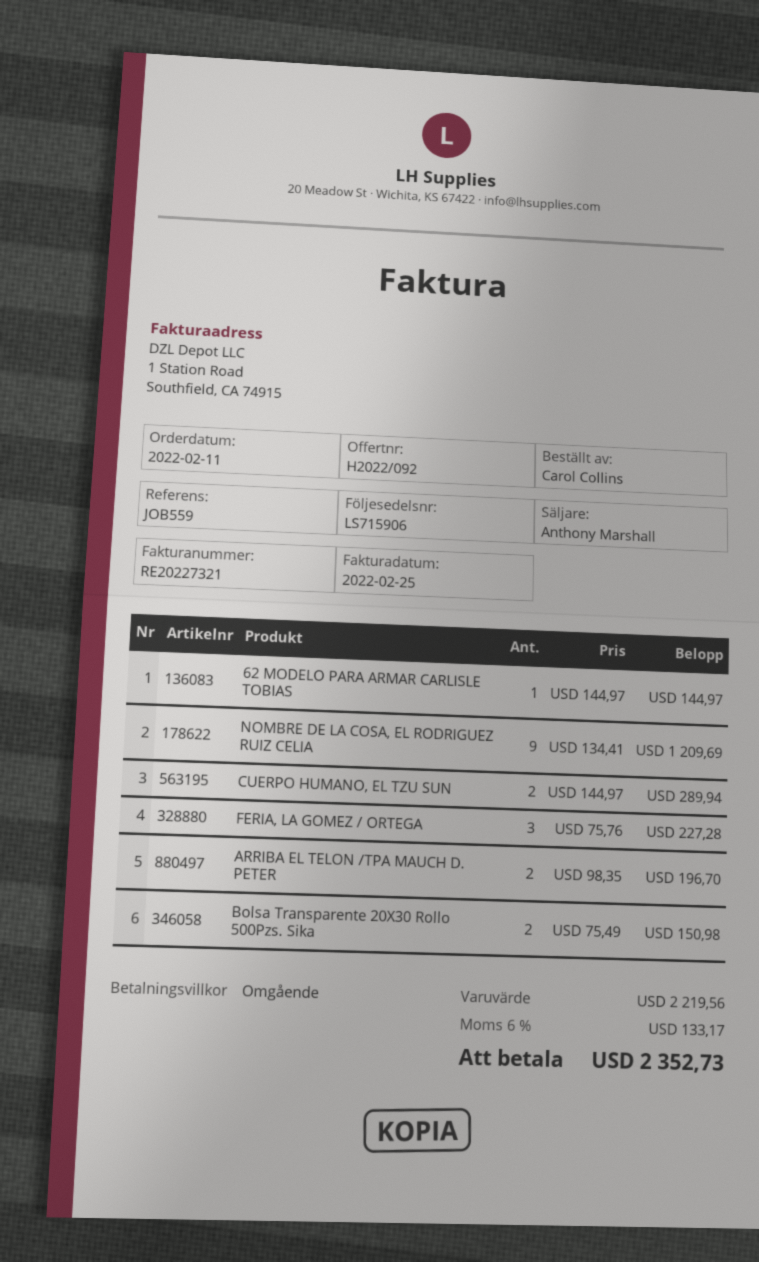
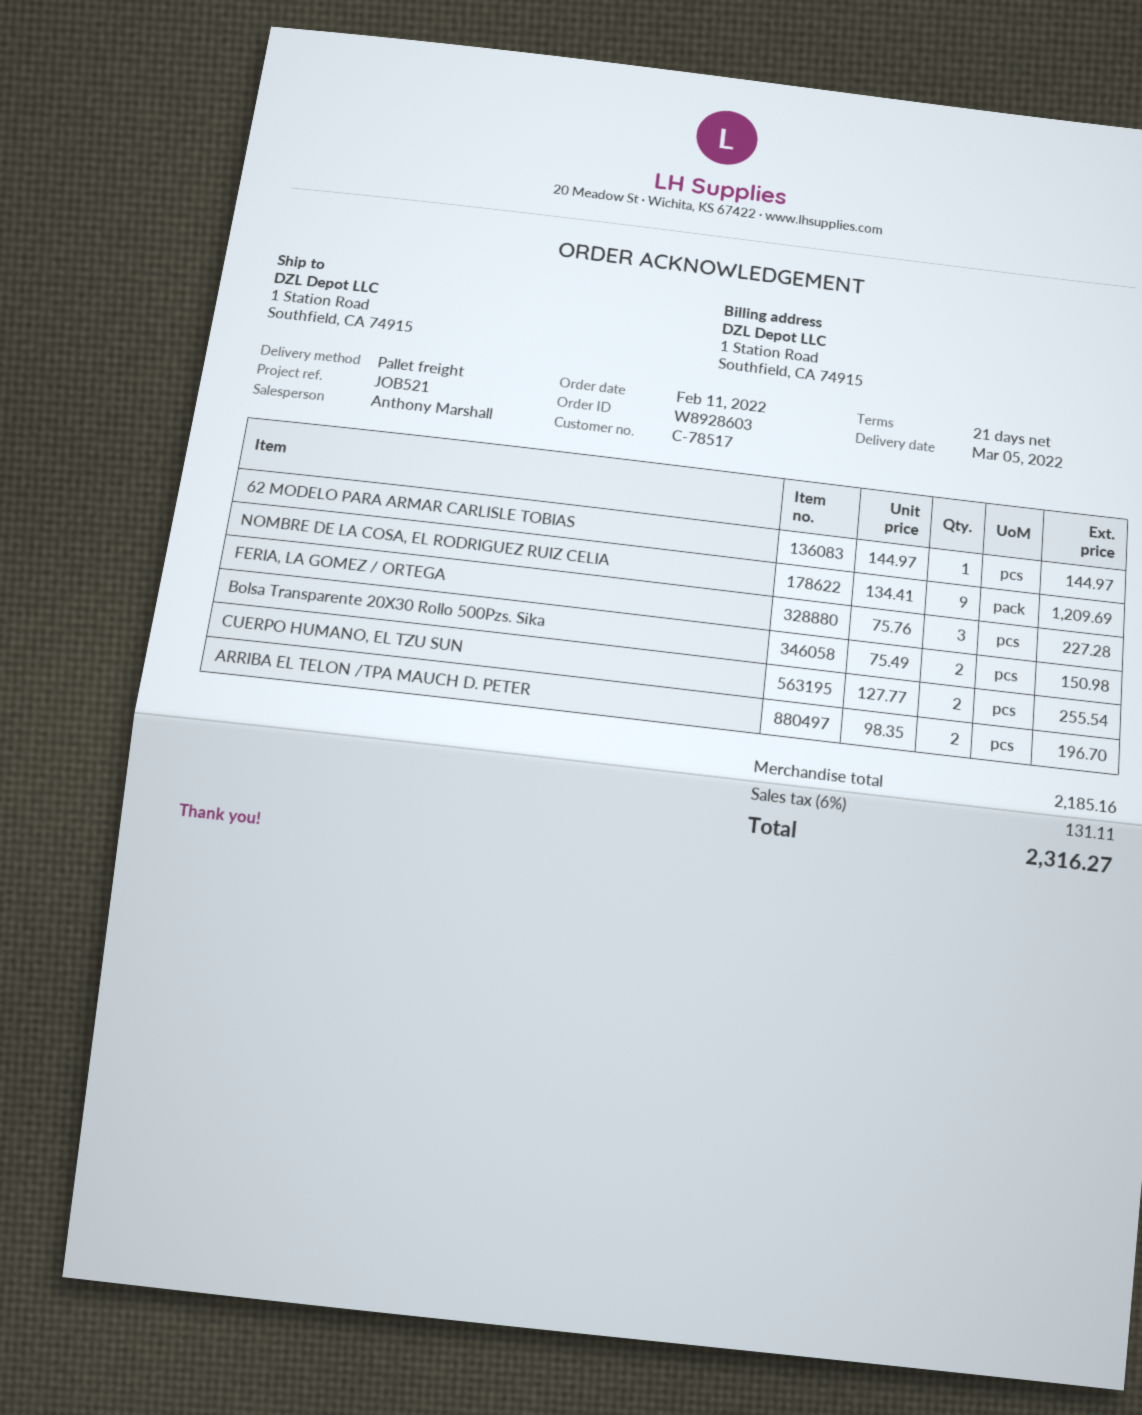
payment terms: on receipt -> 21 days
reference: JOB559 -> JOB521
CUERPO HUMANO, EL TZU SUN: 2 x 144.97 = 289.94 -> 2 x 127.77 = 255.54
subtotal: 2219.56 -> 2185.16
tax: 6% = 133.17 -> 6% = 131.11
total: 2352.73 -> 2316.27

